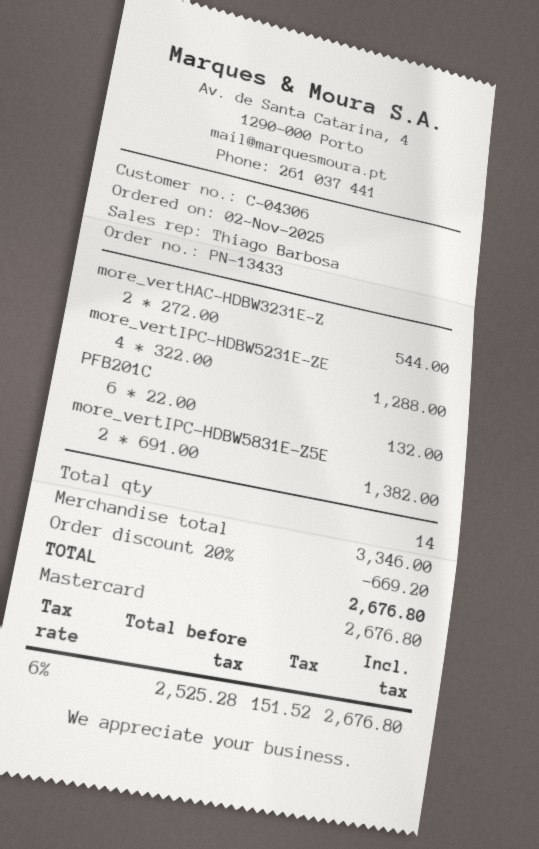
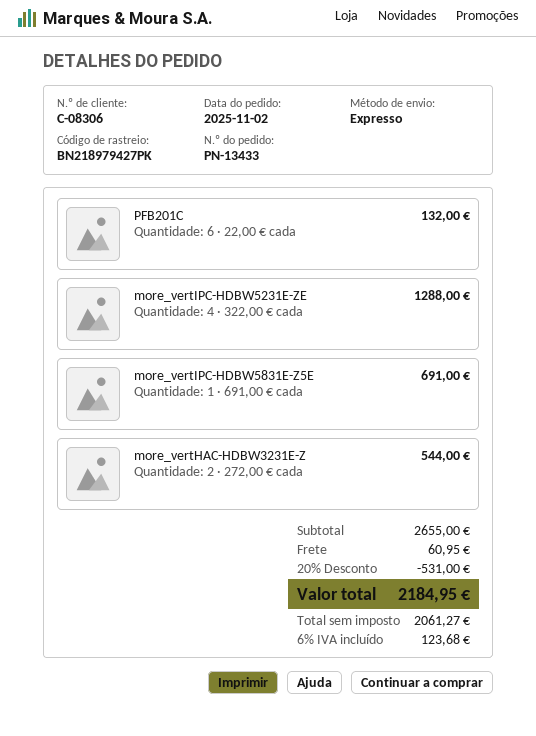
customer number: C-04306 -> C-08306
more_vertIPC-HDBW5831E-Z5E: 2 x 691.00 = 1382.00 -> 1 x 691.00 = 691.00
subtotal: 3346.00 -> 2655.00
discount: 20% = 669.20 -> 20% = 531.00
shipping: none -> 60.95
net: 2525.28 -> 2061.27
tax: 6% = 151.52 -> 6% = 123.68
total: 2676.80 -> 2184.95

